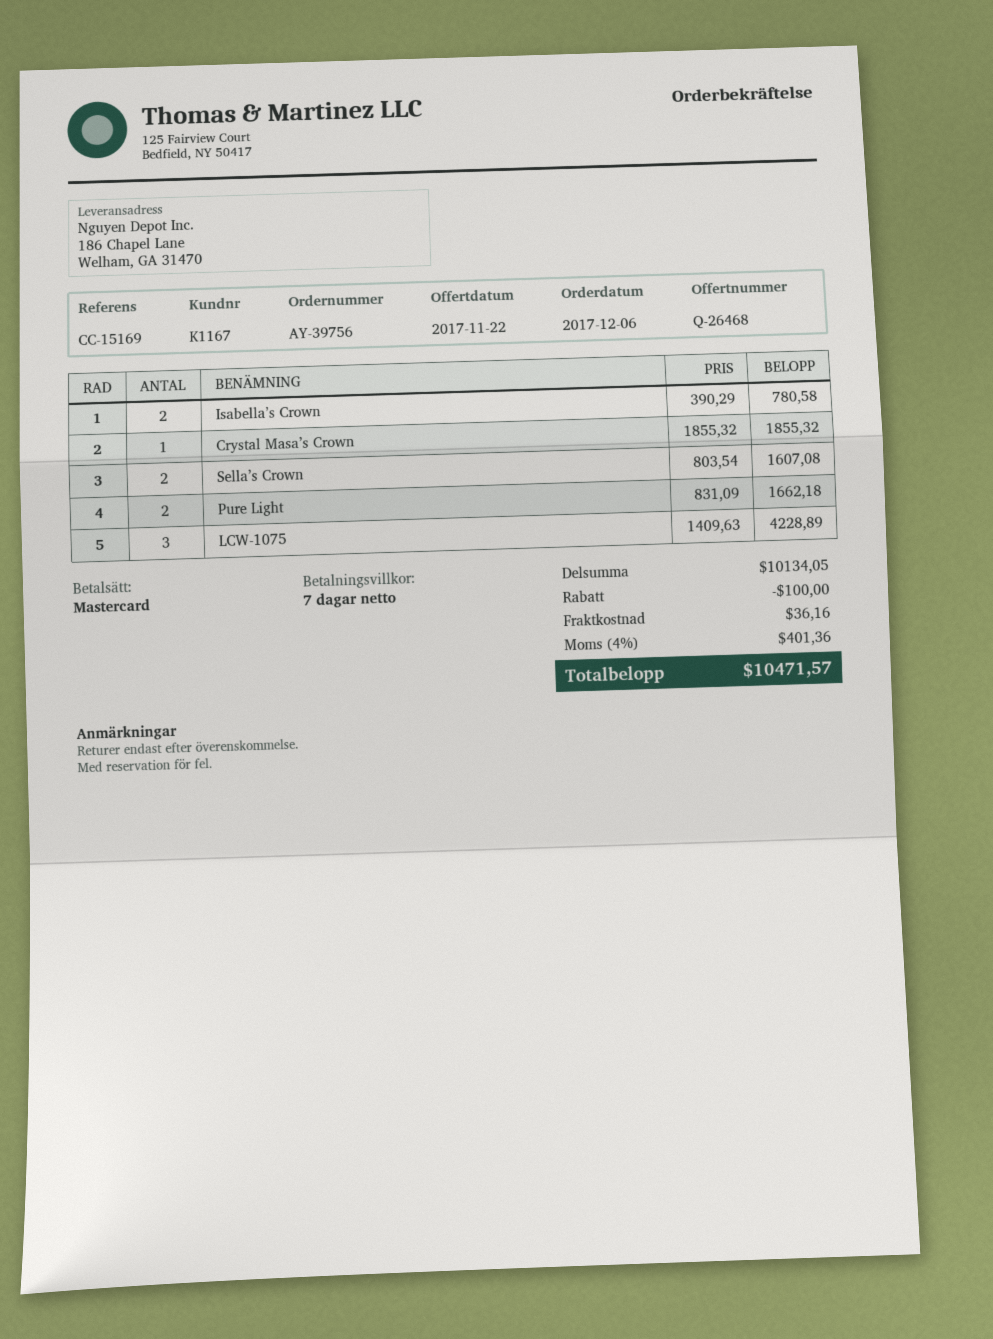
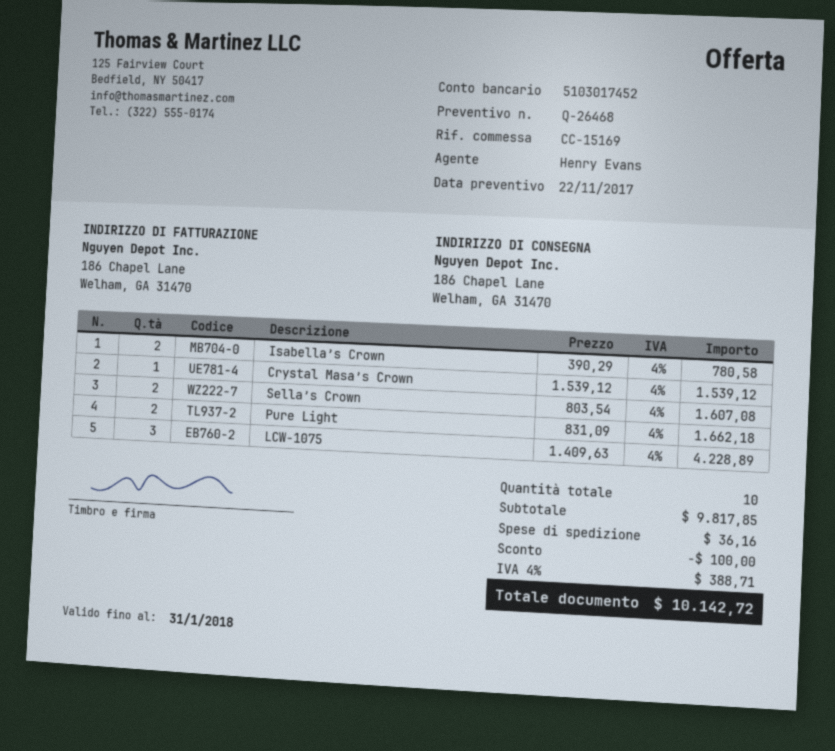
Crystal Masa’s Crown: 1 x 1855.32 = 1855.32 -> 1 x 1539.12 = 1539.12
subtotal: 10134.05 -> 9817.85
tax: 4% = 401.36 -> 4% = 388.71
total: 10471.57 -> 10142.72

